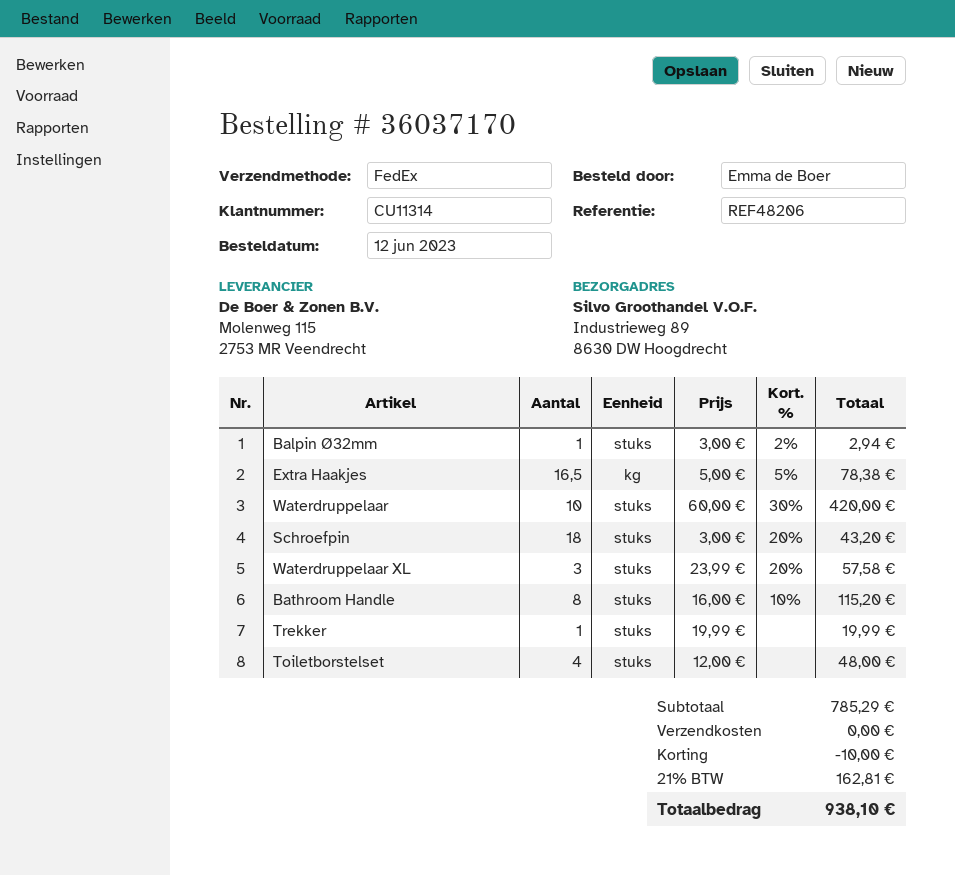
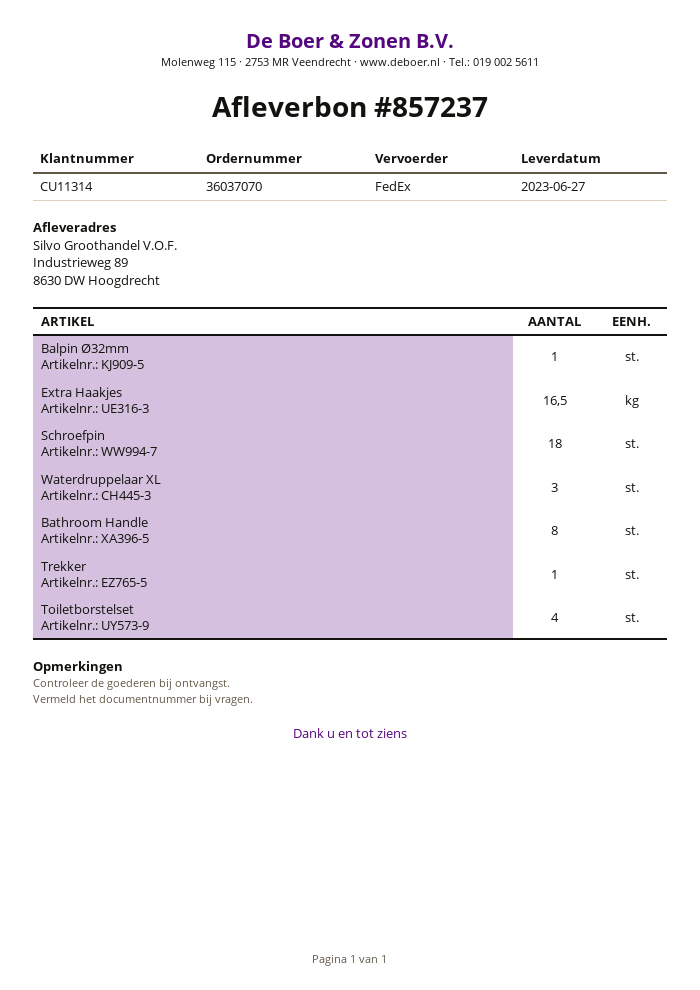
order number: 36037170 -> 36037070
Waterdruppelaar: 10 -> none

